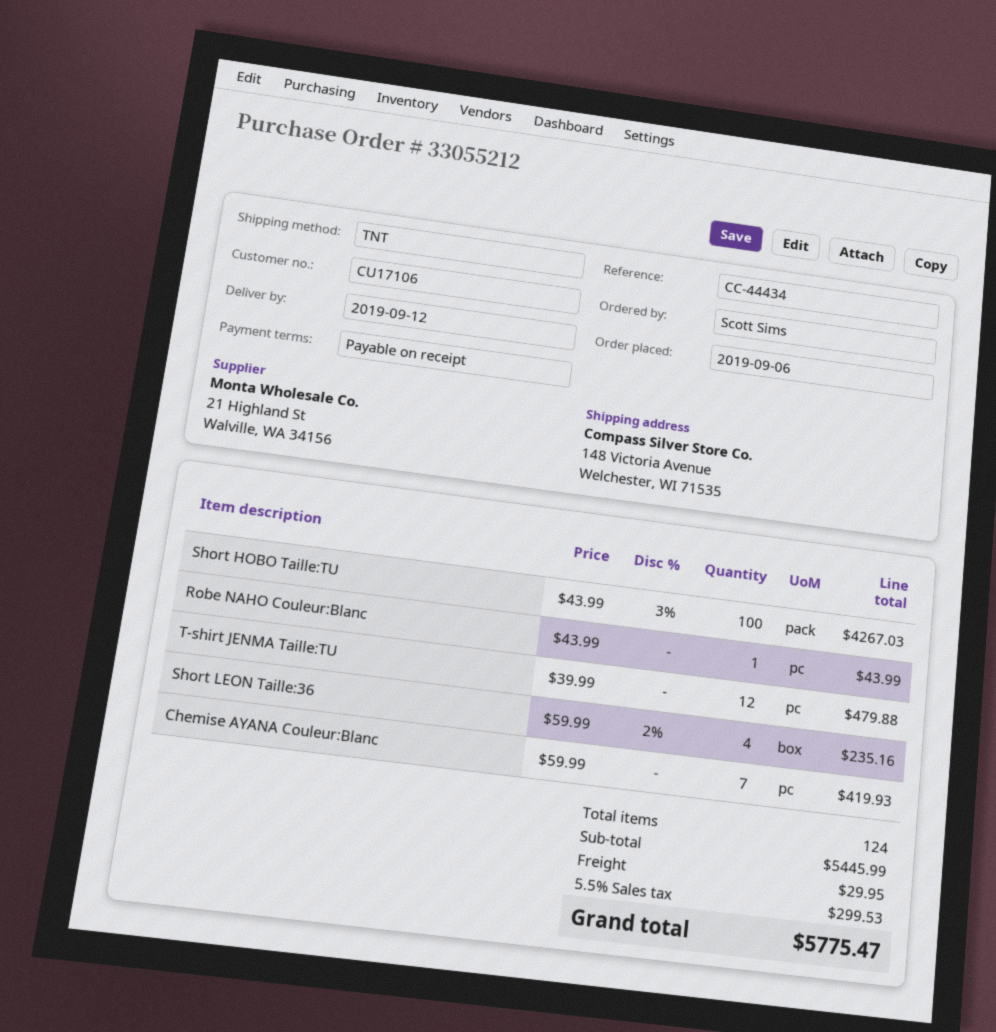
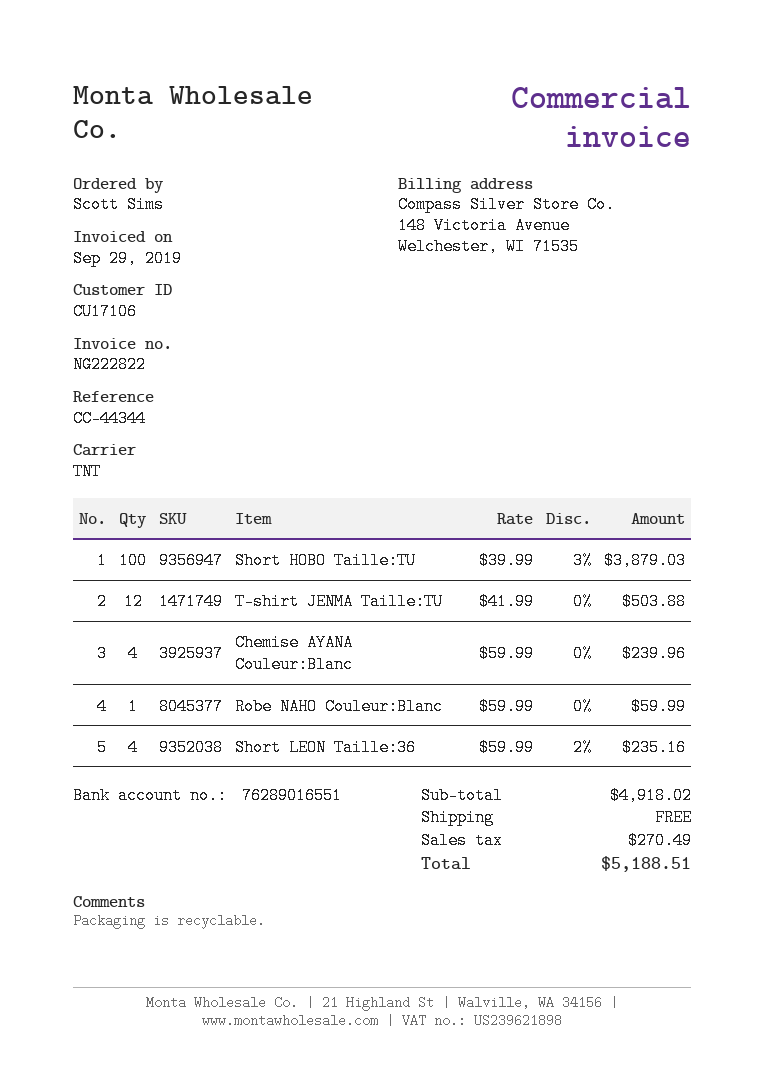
reference: CC-44434 -> CC-44344
Short HOBO Taille:TU: 100 x 43.99 - 3% = 4267.03 -> 100 x 39.99 - 3% = 3879.03
Robe NAHO Couleur:Blanc: 1 x 43.99 = 43.99 -> 1 x 59.99 = 59.99
T-shirt JENMA Taille:TU: 12 x 39.99 = 479.88 -> 12 x 41.99 = 503.88
Chemise AYANA Couleur:Blanc: 7 x 59.99 = 419.93 -> 4 x 59.99 = 239.96
subtotal: 5445.99 -> 4918.02
shipping: 29.95 -> 0.00
tax: 299.53 -> 270.49
total: 5775.47 -> 5188.51

